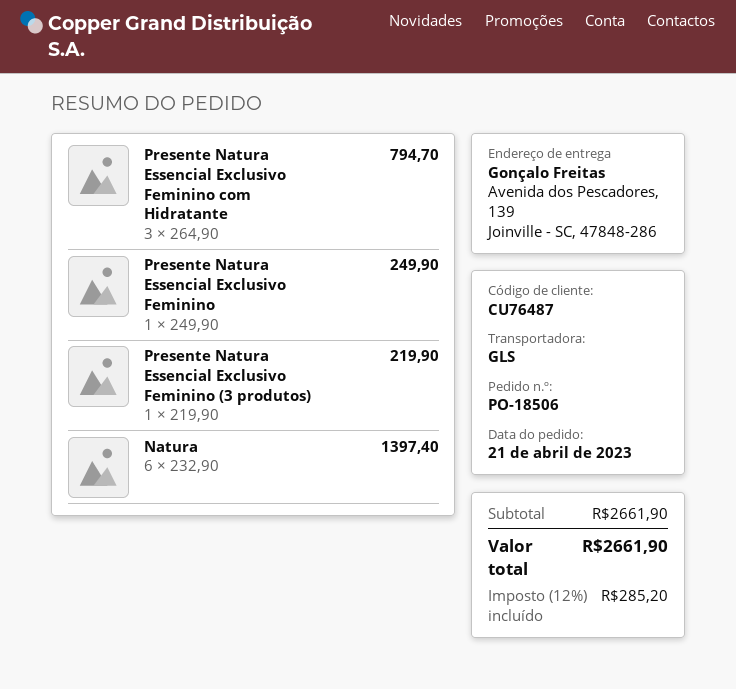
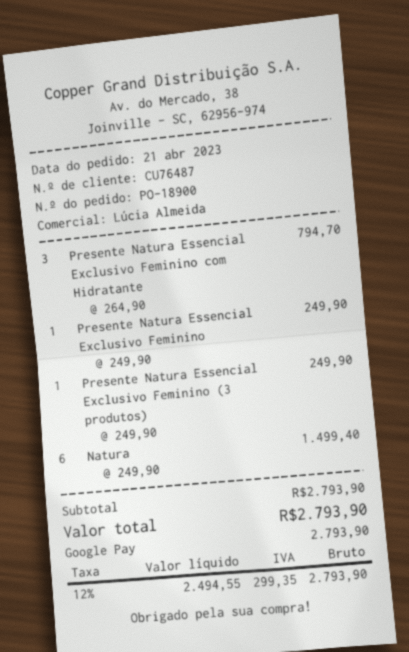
order number: PO-18506 -> PO-18900
Presente Natura Essencial Exclusivo Feminino (3 produtos): 1 x 219.90 = 219.90 -> 1 x 249.90 = 249.90
Natura: 6 x 232.90 = 1397.40 -> 6 x 249.90 = 1499.40
subtotal: 2661.90 -> 2793.90
tax: 12% = 285.20 -> 12% = 299.35
total: 2661.90 -> 2793.90

